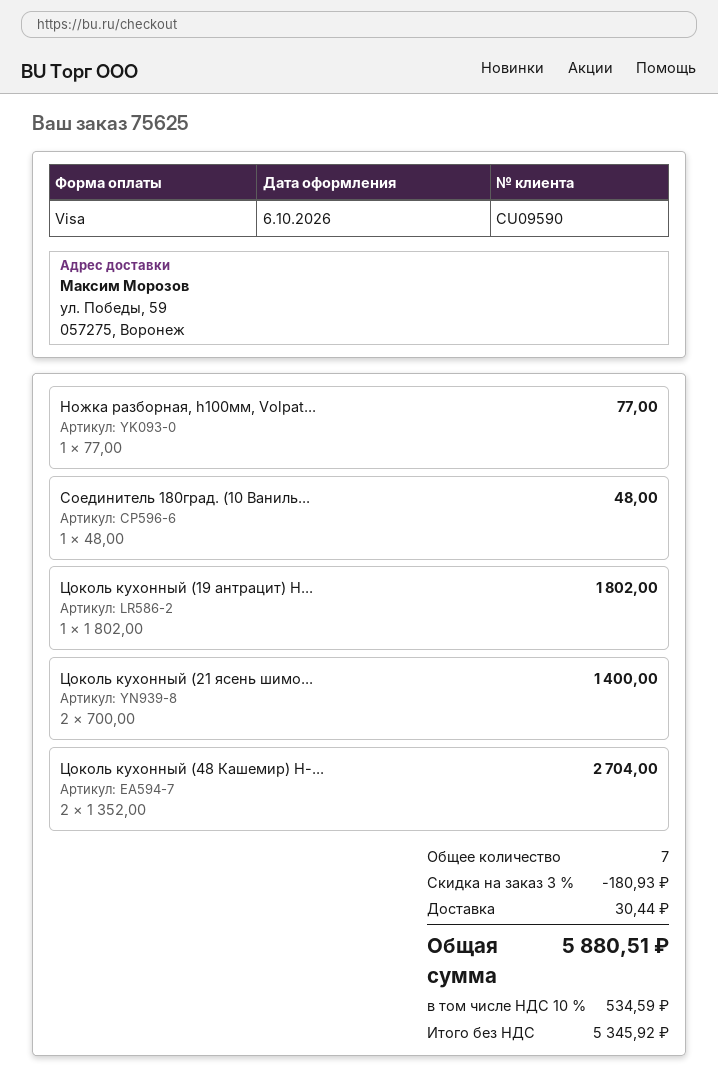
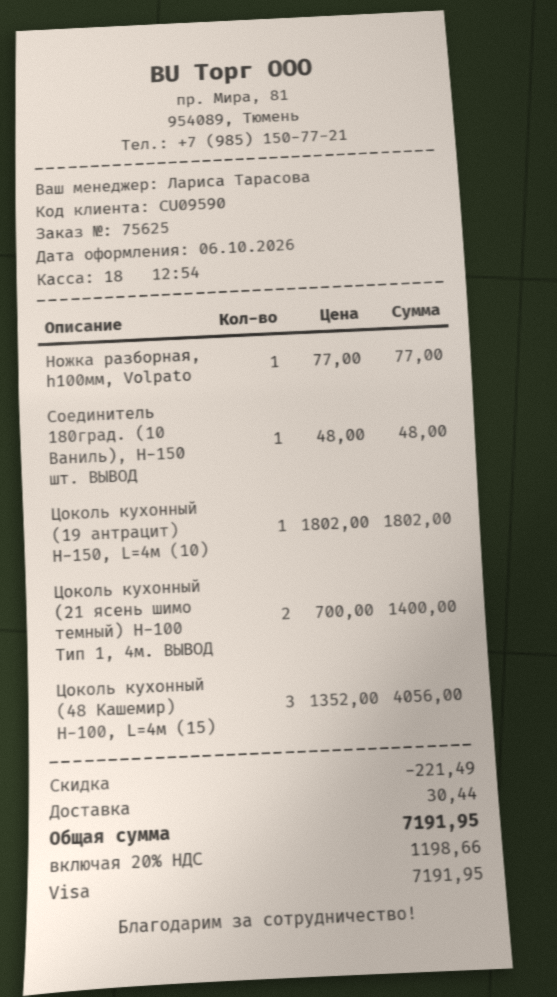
Цоколь кухонный (48 Кашемир) Н-...: 2 x 1352.00 = 2704.00 -> 3 x 1352.00 = 4056.00
discount: 180.93 -> 221.49
tax: 10% = 534.59 -> 20% = 1198.66
total: 5880.51 -> 7191.95

